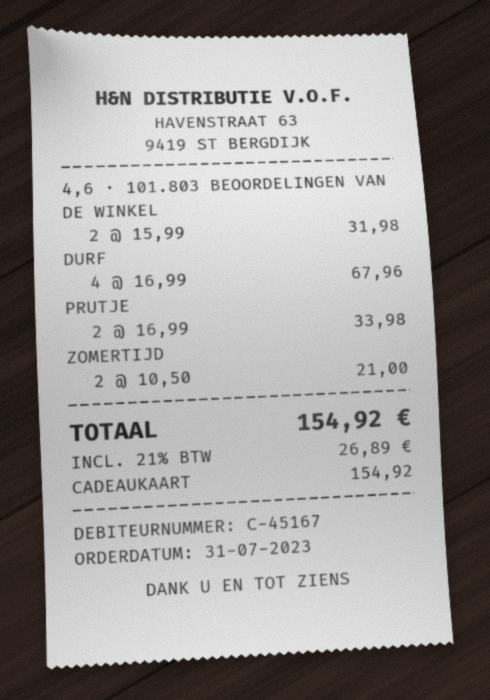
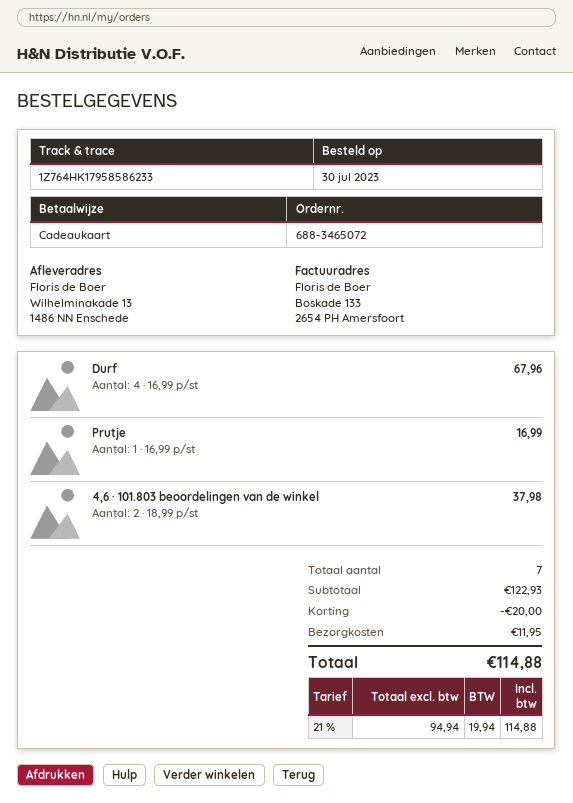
order date: 2023-07-31 -> 2023-07-30
4,6 · 101.803 BEOORDELINGEN VAN DE WINKEL: 2 x 15.99 = 31.98 -> 2 x 18.99 = 37.98
PRUTJE: 2 x 16.99 = 33.98 -> 1 x 16.99 = 16.99
ZOMERTIJD: 2 x 10.50 = 21.00 -> none
discount: none -> 20.00
shipping: none -> 11.95
tax: 21% = 26.89 -> 21% = 19.94
total: 154.92 -> 114.88

